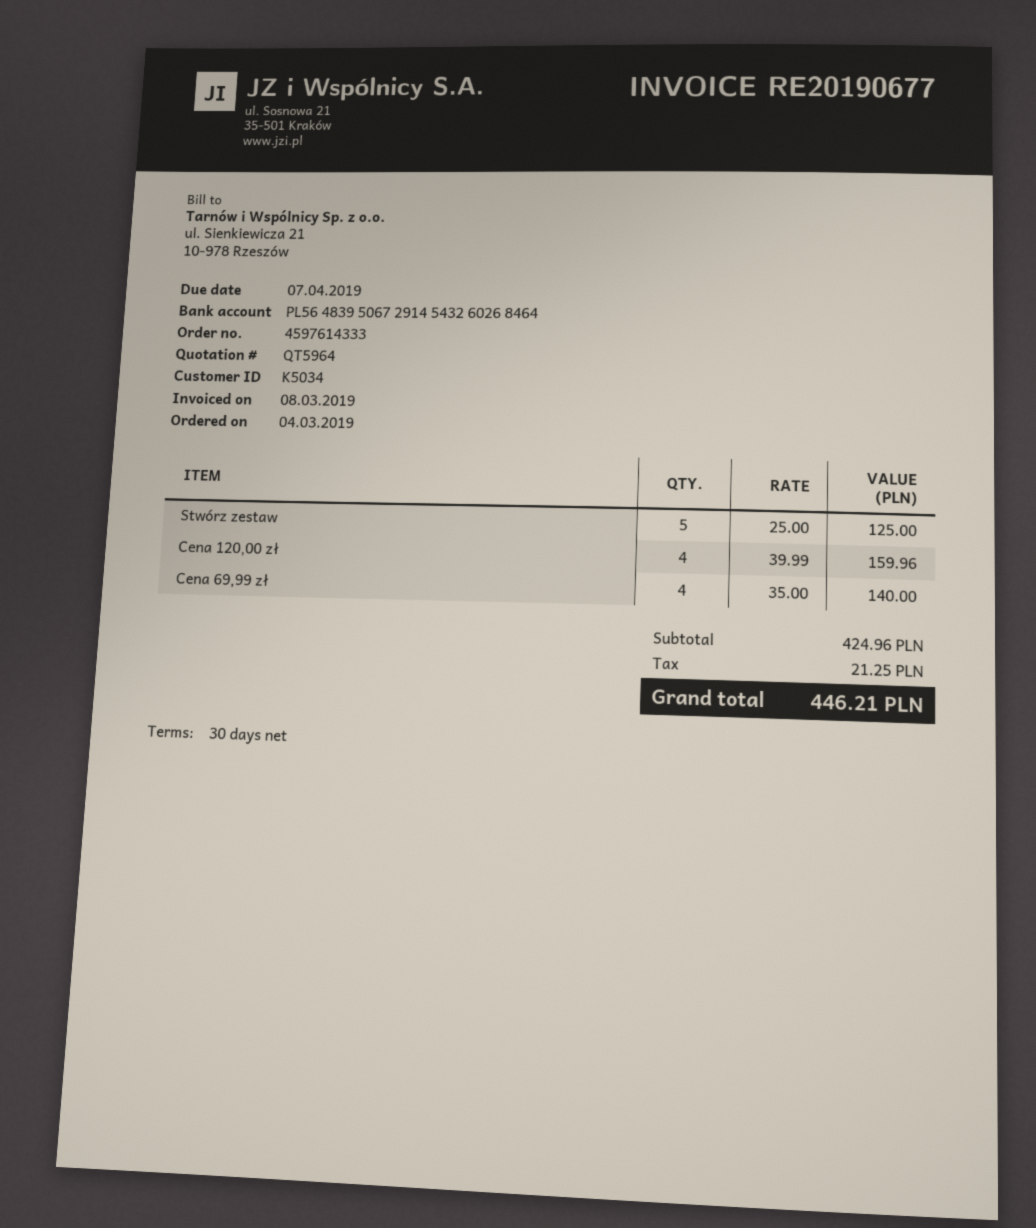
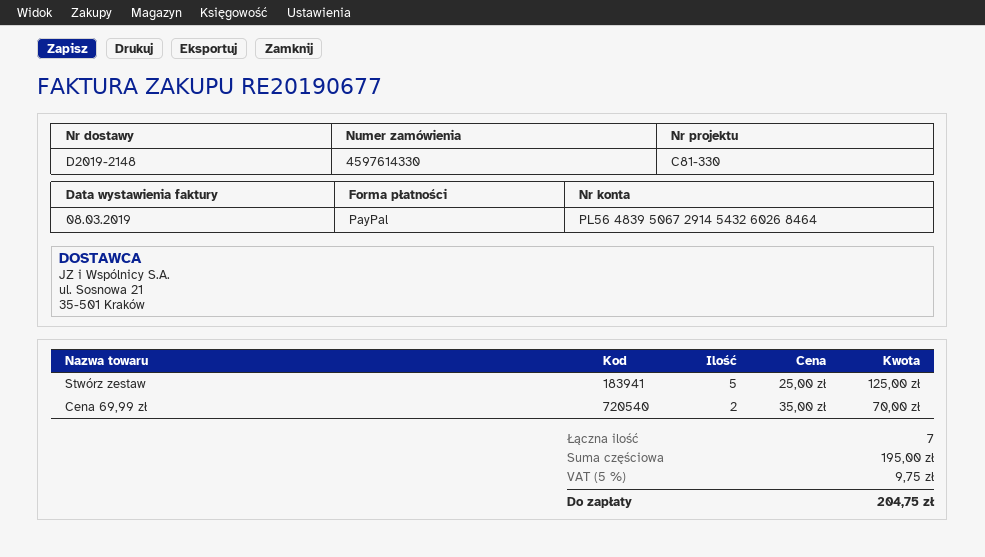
order number: 4597614333 -> 4597614330
Cena 120,00 zł: 4 x 39.99 = 159.96 -> none
Cena 69,99 zł: 4 x 35.00 = 140.00 -> 2 x 35.00 = 70.00
subtotal: 424.96 -> 195.00
tax: 21.25 -> 9.75
total: 446.21 -> 204.75

